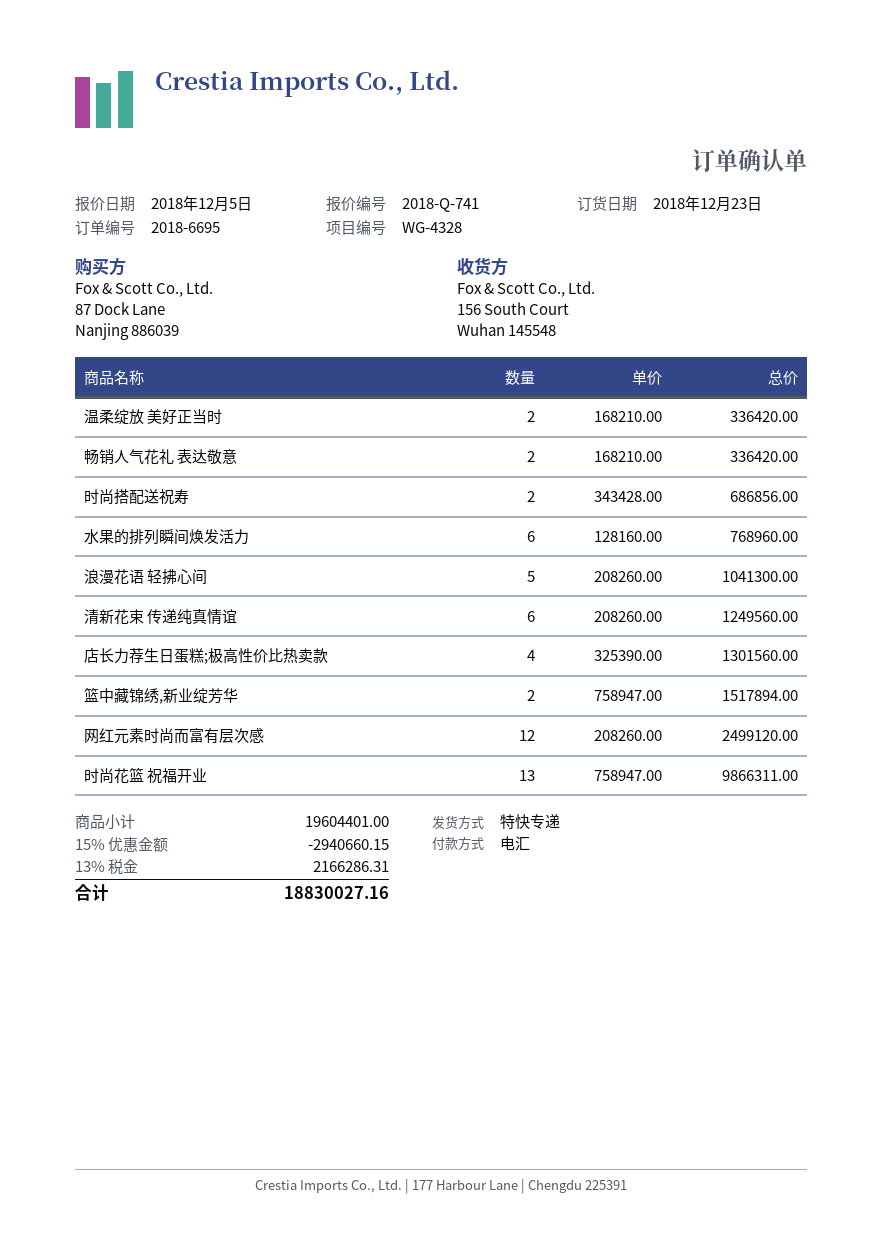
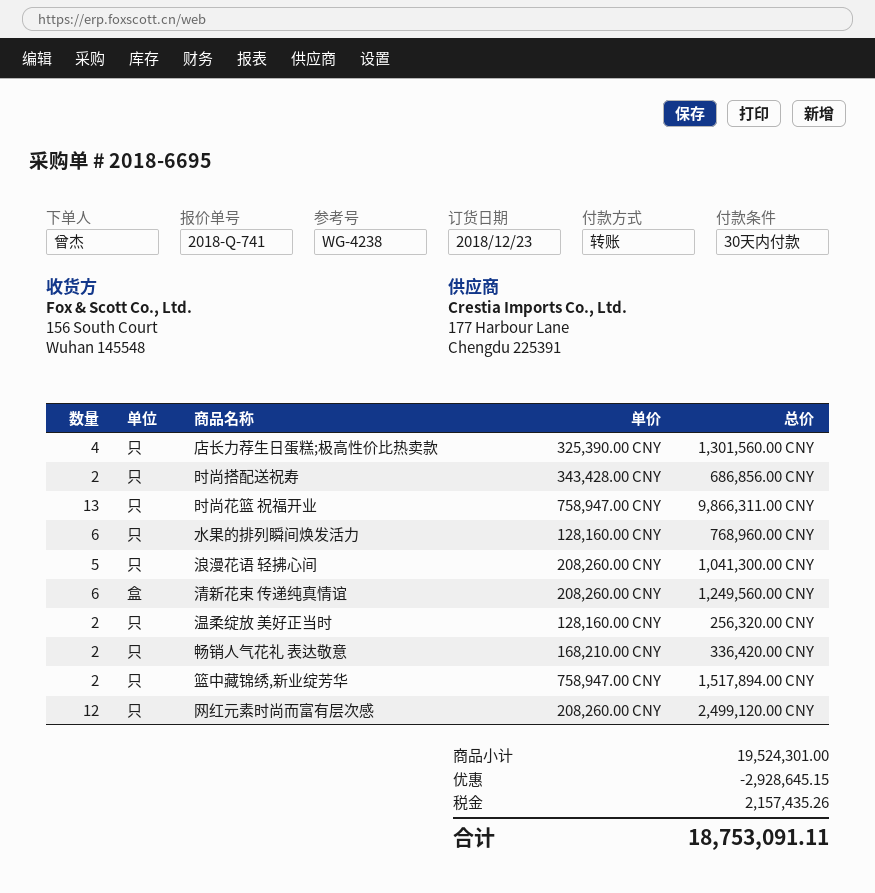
reference: WG-4328 -> WG-4238
温柔绽放 美好正当时: 2 x 168210.00 = 336420.00 -> 2 x 128160.00 = 256320.00
subtotal: 19604401.00 -> 19524301.00
discount: 2940660.15 -> 2928645.15
tax: 2166286.31 -> 2157435.26
total: 18830027.16 -> 18753091.11

